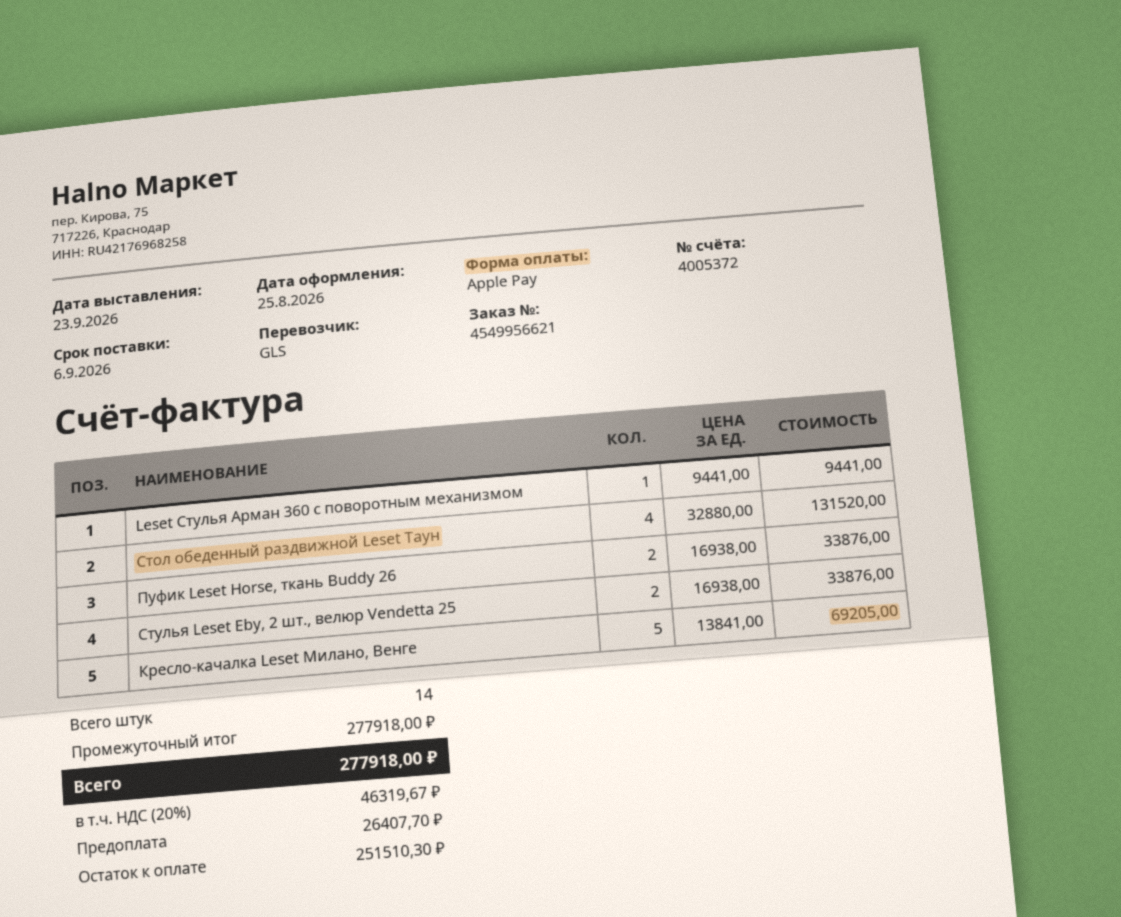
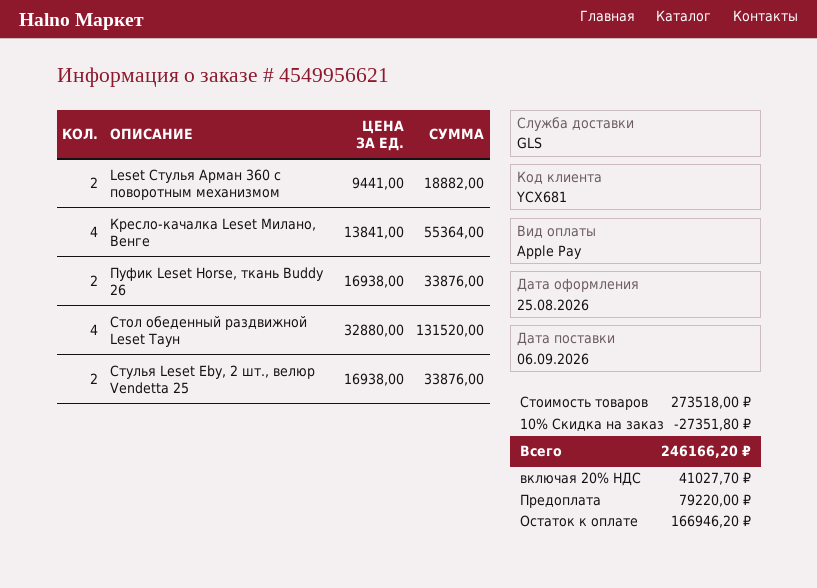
Leset Стулья Арман 360 с поворотным механизмом: 1 x 9441.00 = 9441.00 -> 2 x 9441.00 = 18882.00
Кресло-качалка Leset Милано, Венге: 5 x 13841.00 = 69205.00 -> 4 x 13841.00 = 55364.00
subtotal: 277918.00 -> 273518.00
discount: none -> 10% = 27351.80
tax: 20% = 46319.67 -> 20% = 41027.70
total: 277918.00 -> 246166.20
deposit: 26407.70 -> 79220.00
balance: 251510.30 -> 166946.20

